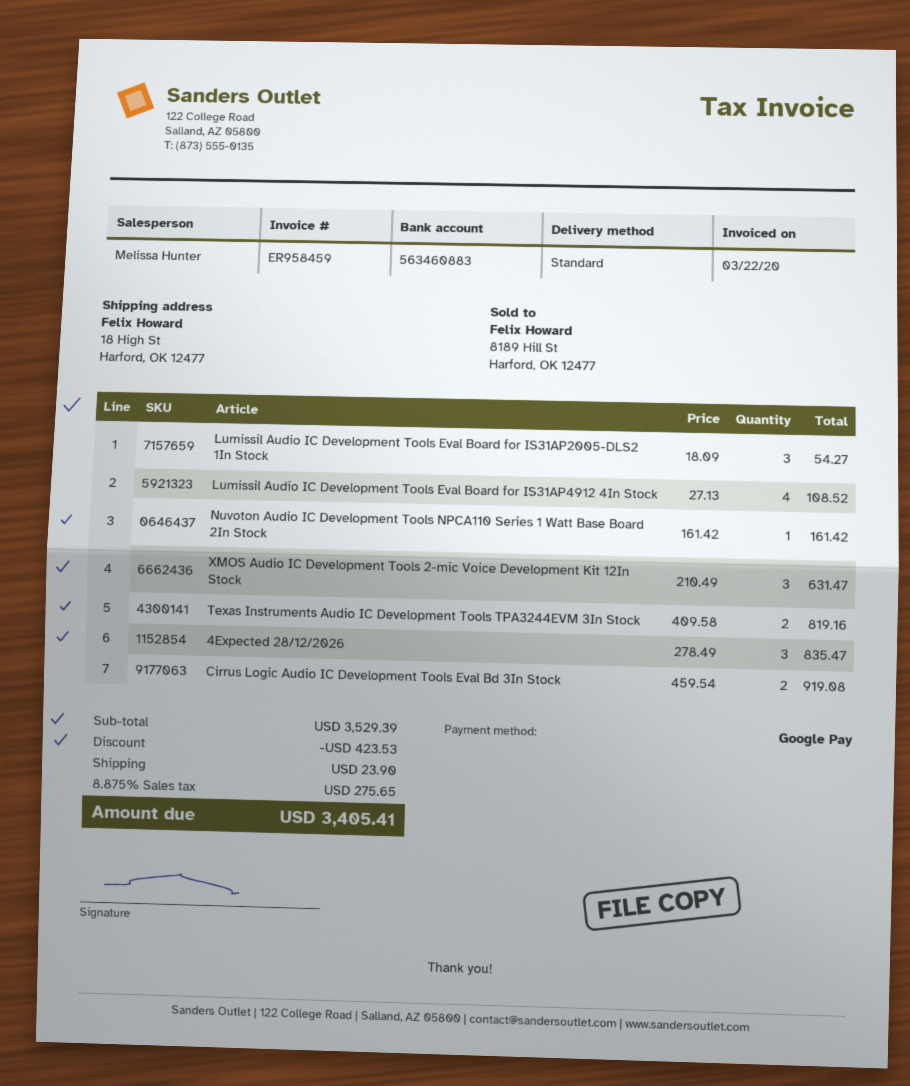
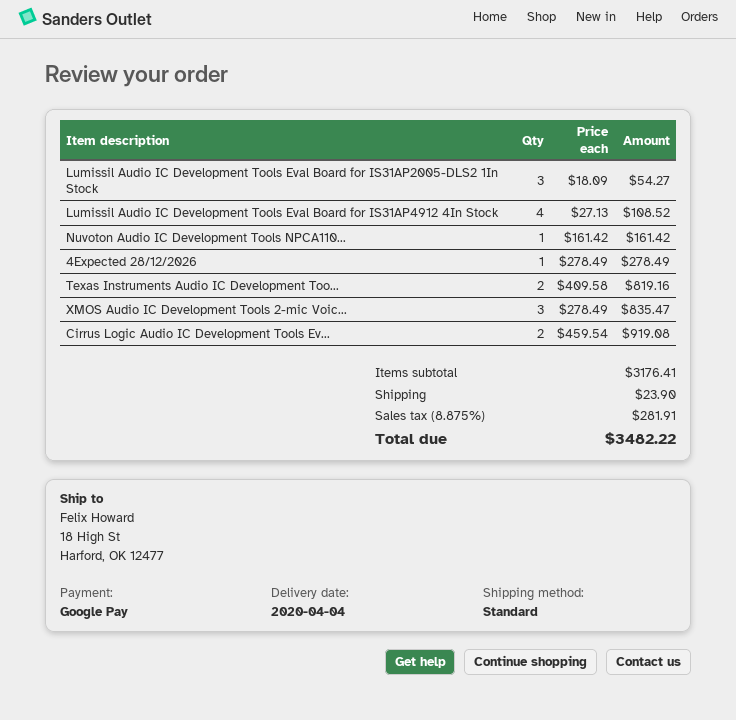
XMOS Audio IC Development Tools 2-mic Voice Development Kit 12In Stock: 3 x 210.49 = 631.47 -> 3 x 278.49 = 835.47
4Expected 28/12/2026: 3 x 278.49 = 835.47 -> 1 x 278.49 = 278.49
subtotal: 3529.39 -> 3176.41
discount: 423.53 -> none
tax: 8.875% = 275.65 -> 8.875% = 281.91
total: 3405.41 -> 3482.22

